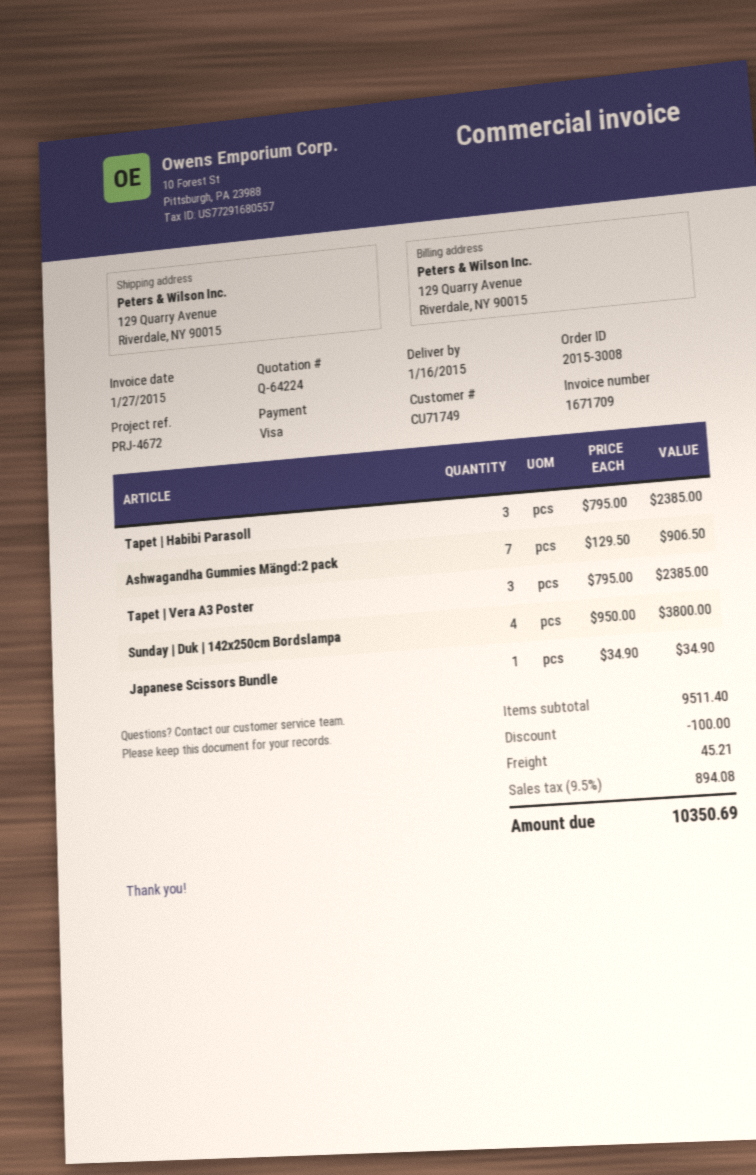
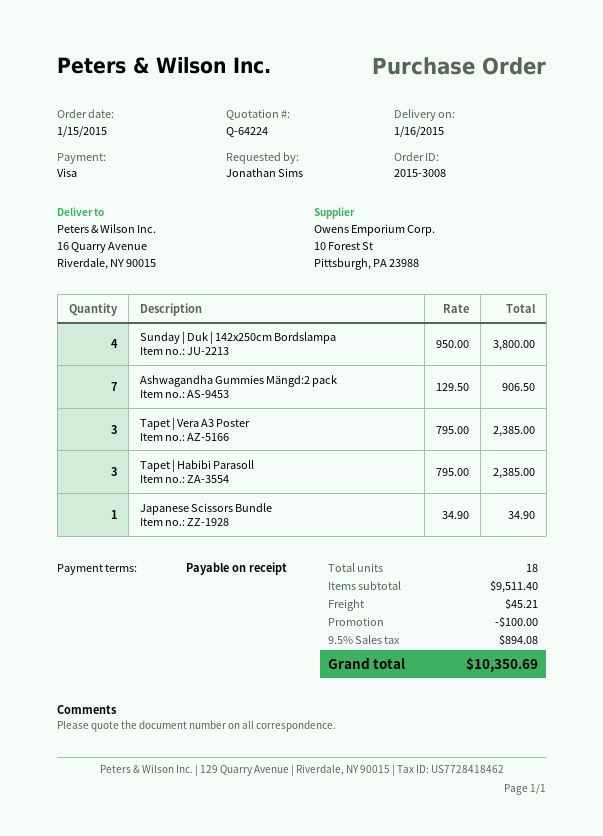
ship to: 129 Quarry Avenue, Riverdale, NY 90015 -> 16 Quarry Avenue, Riverdale, NY 90015

